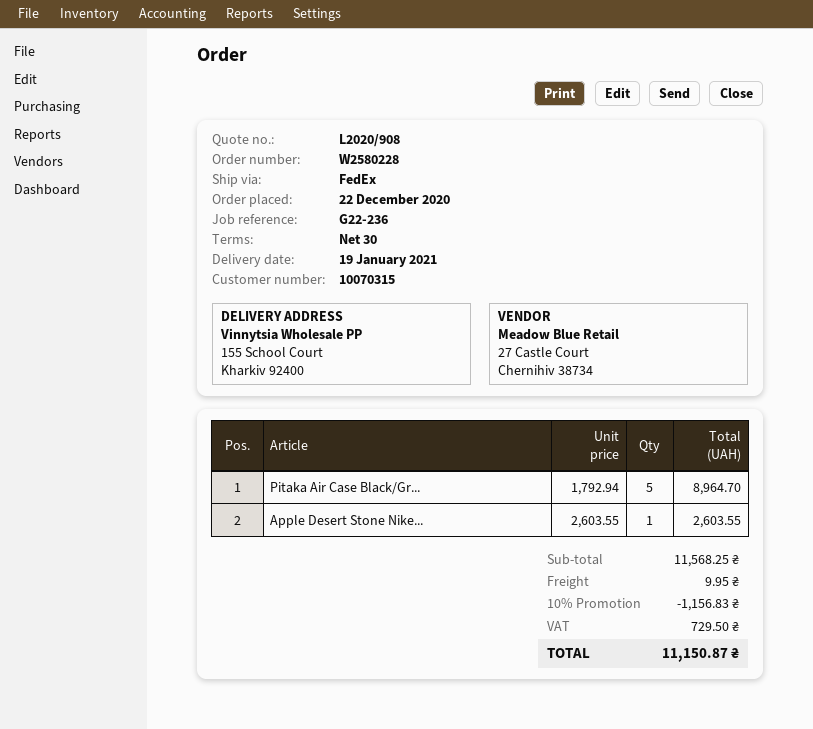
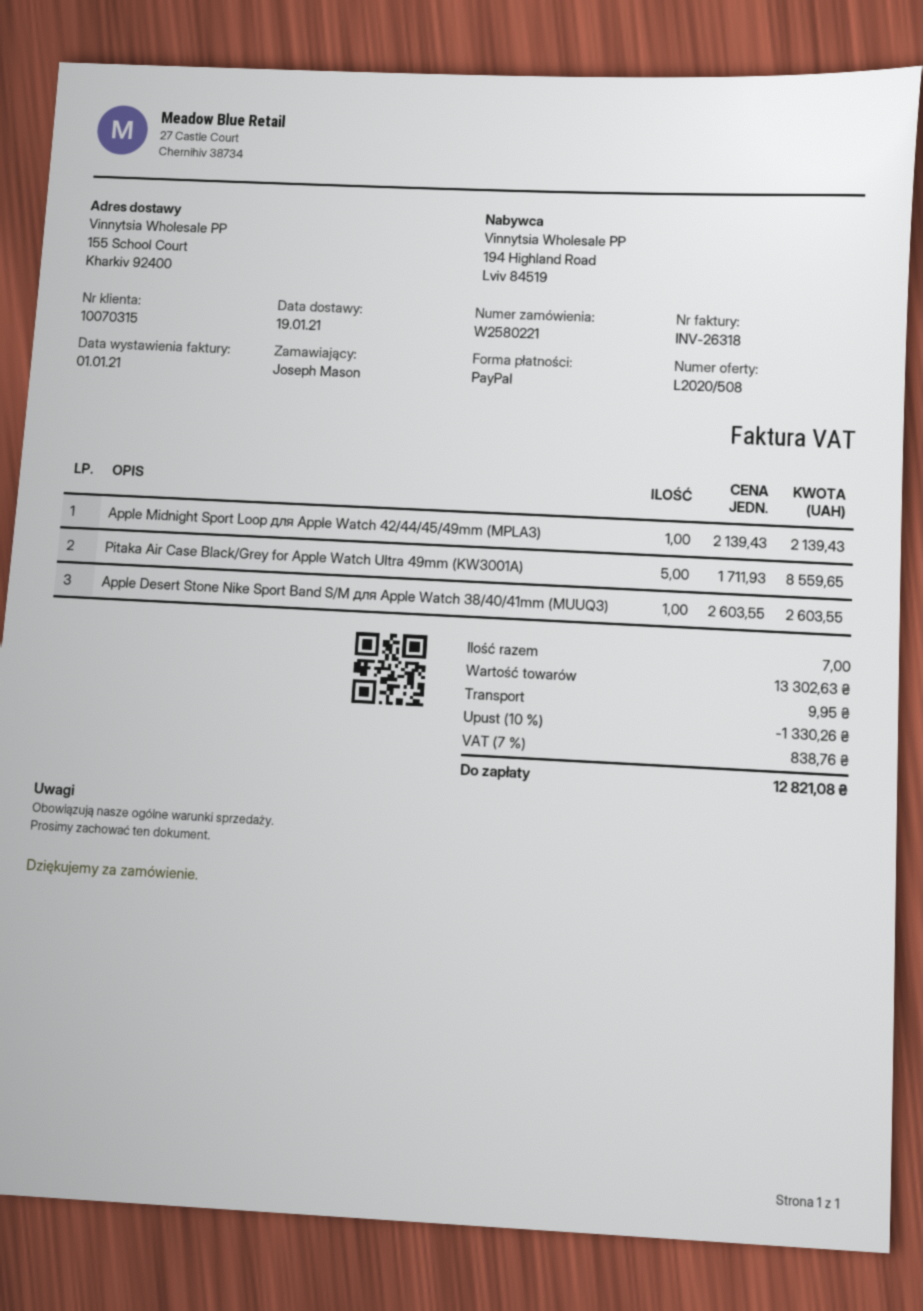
quote number: L2020/908 -> L2020/508
order number: W2580228 -> W2580221
Pitaka Air Case Black/Gr...: 5 x 1792.94 = 8964.70 -> 5 x 1711.93 = 8559.65
Apple Midnight Sport Loop для Apple Watch 42/44/45/49mm (MPLA3): none -> 1 x 2139.43 = 2139.43
subtotal: 11568.25 -> 13302.63
discount: 10% = 1156.83 -> 10% = 1330.26
tax: 729.50 -> 838.76
total: 11150.87 -> 12821.08

